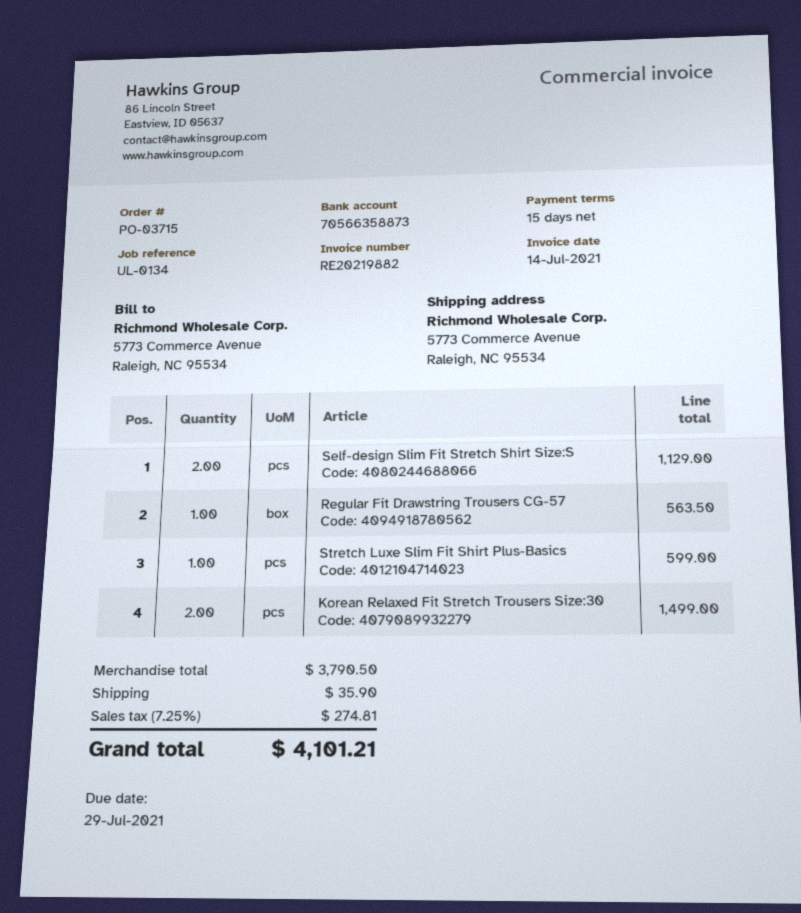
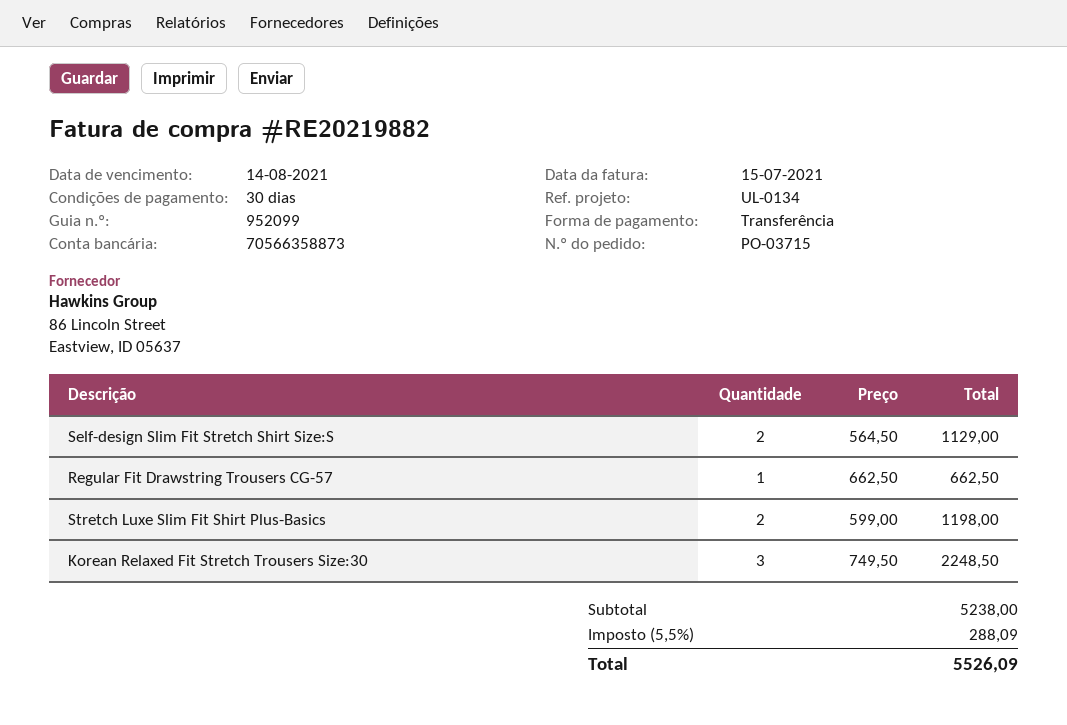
invoice date: 2021-07-14 -> 2021-07-15
payment terms: 15 days -> 30 days
due date: 2021-07-29 -> 2021-08-14
Regular Fit Drawstring Trousers CG-57: 1 for 563.50 -> 1 for 662.50
Stretch Luxe Slim Fit Shirt Plus-Basics: 1 for 599.00 -> 2 for 1198.00
Korean Relaxed Fit Stretch Trousers Size:30: 2 for 1499.00 -> 3 for 2248.50
subtotal: 3790.50 -> 5238.00
shipping: 35.90 -> none
tax: 7.25% = 274.81 -> 5.5% = 288.09
total: 4101.21 -> 5526.09

